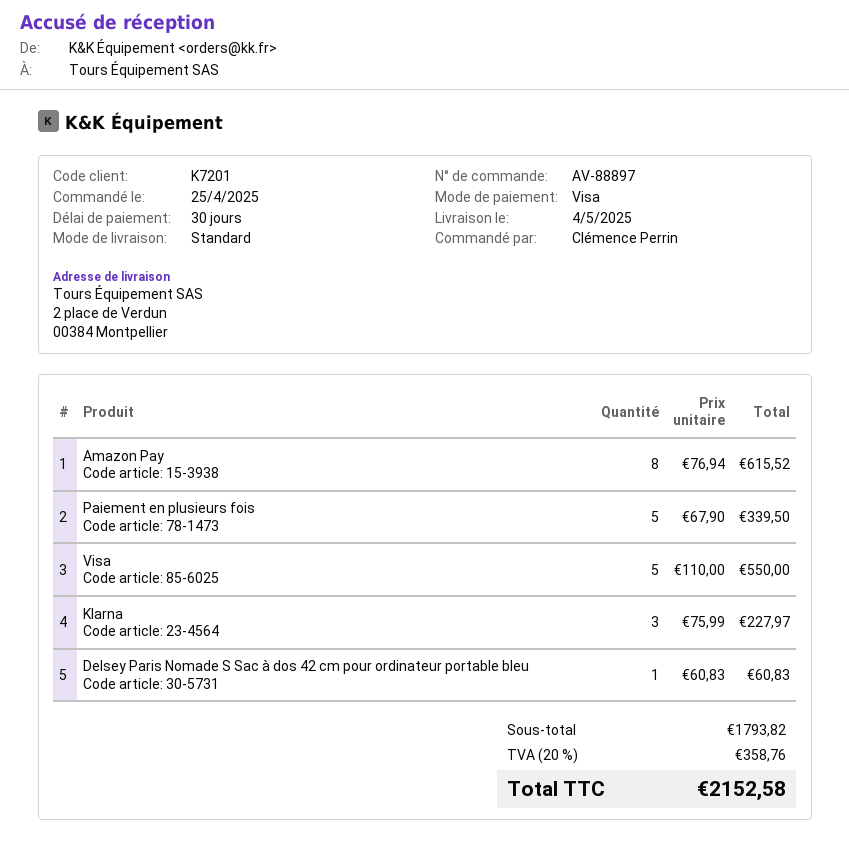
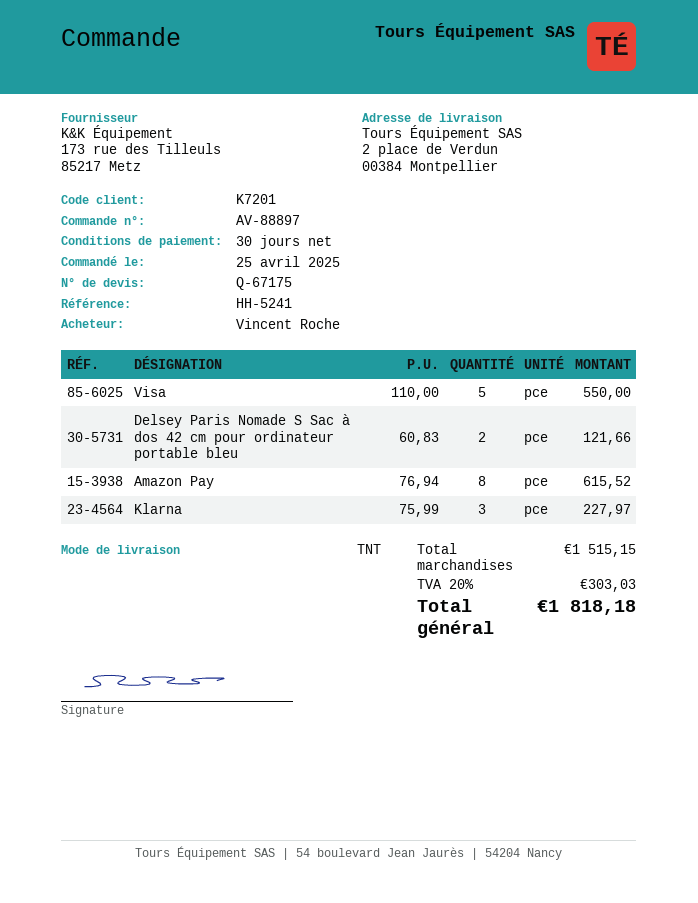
ordered by: Clémence Perrin -> Vincent Roche
shipping method: standard -> TNT
Paiement en plusieurs fois: 5 x 67.90 = 339.50 -> none
Delsey Paris Nomade S Sac à dos 42 cm pour ordinateur portable bleu: 1 x 60.83 = 60.83 -> 2 x 60.83 = 121.66
subtotal: 1793.82 -> 1515.15
tax: 20% = 358.76 -> 20% = 303.03
total: 2152.58 -> 1818.18

